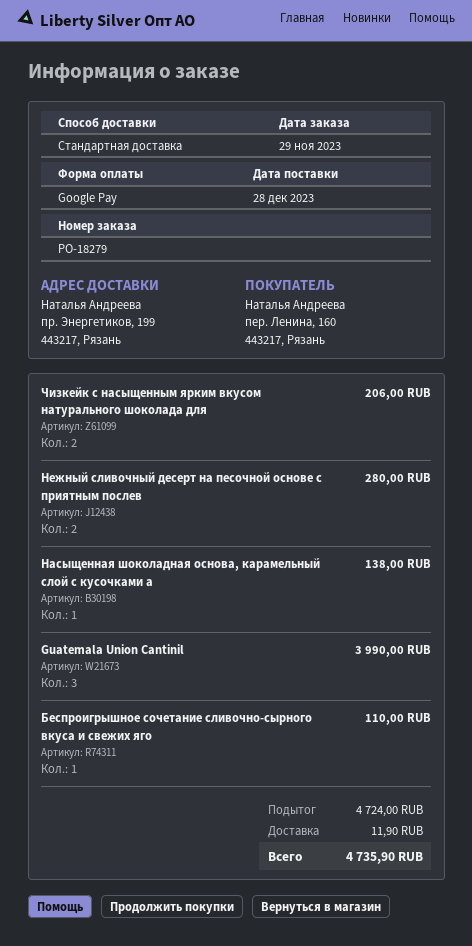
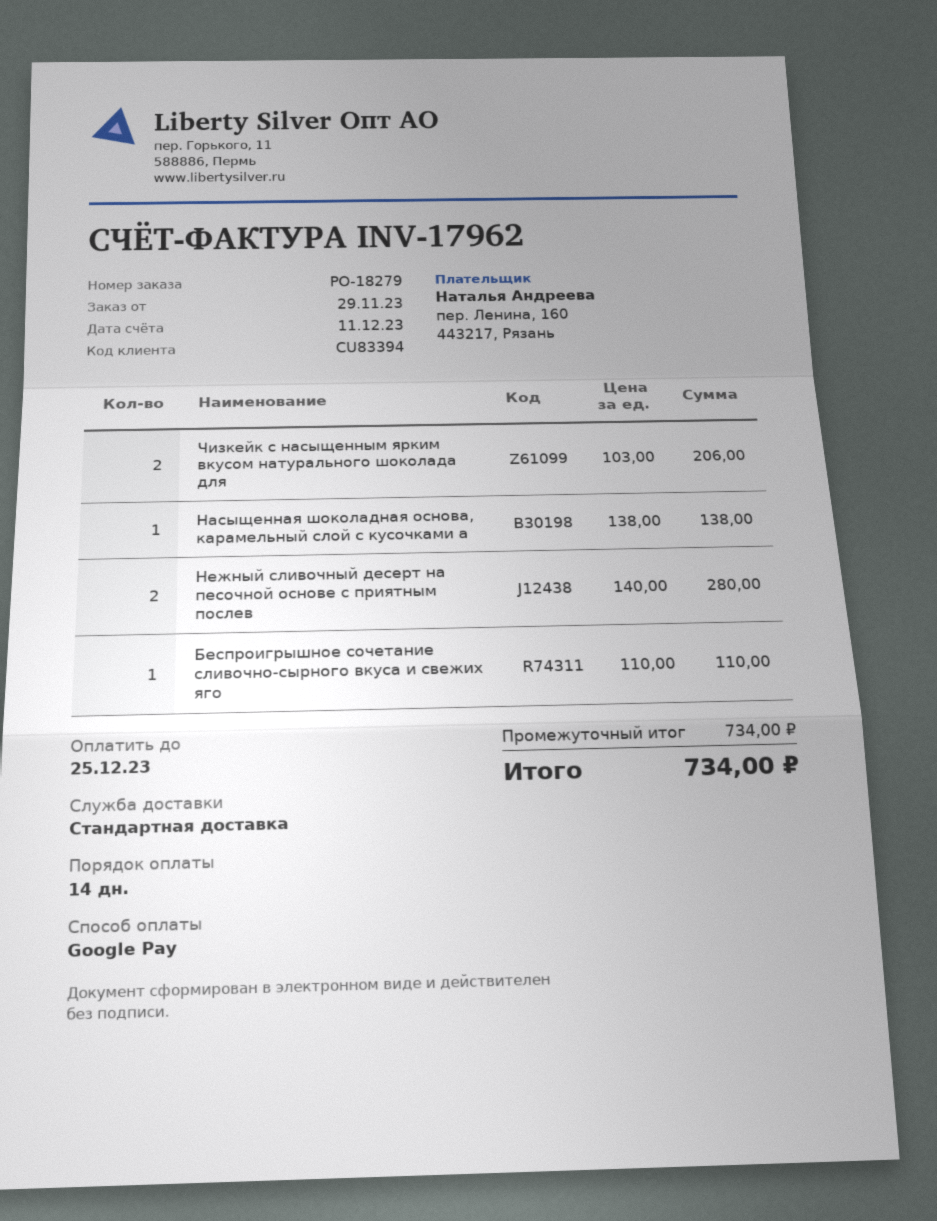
Guatemala Union Cantinil: 3 for 3990.00 -> none
subtotal: 4724.00 -> 734.00
shipping: 11.90 -> none
total: 4735.90 -> 734.00

